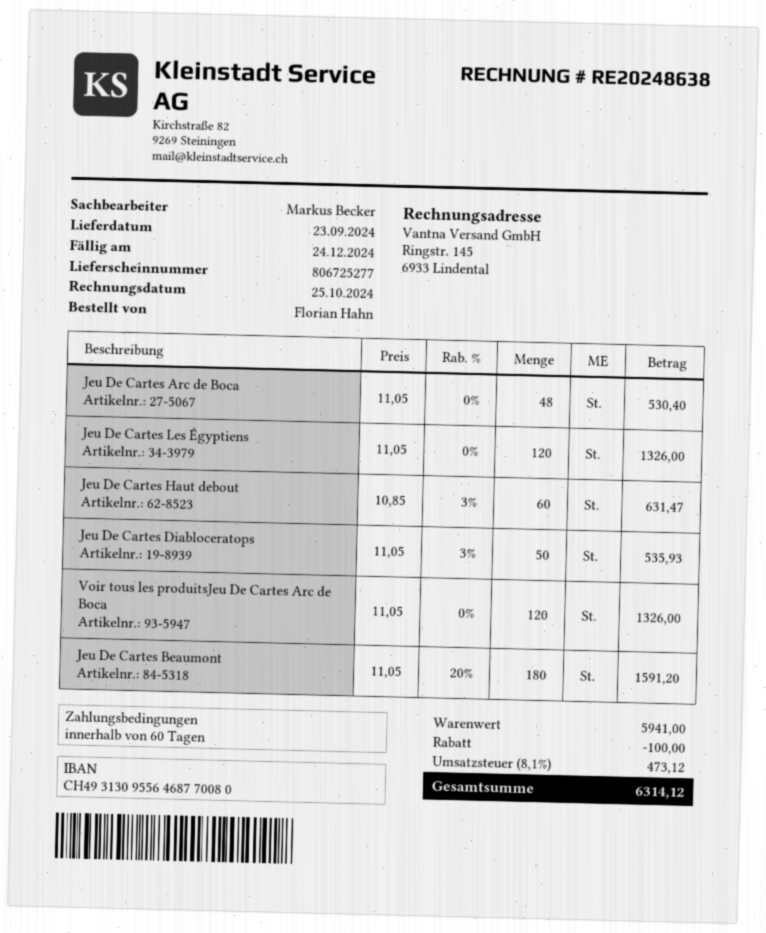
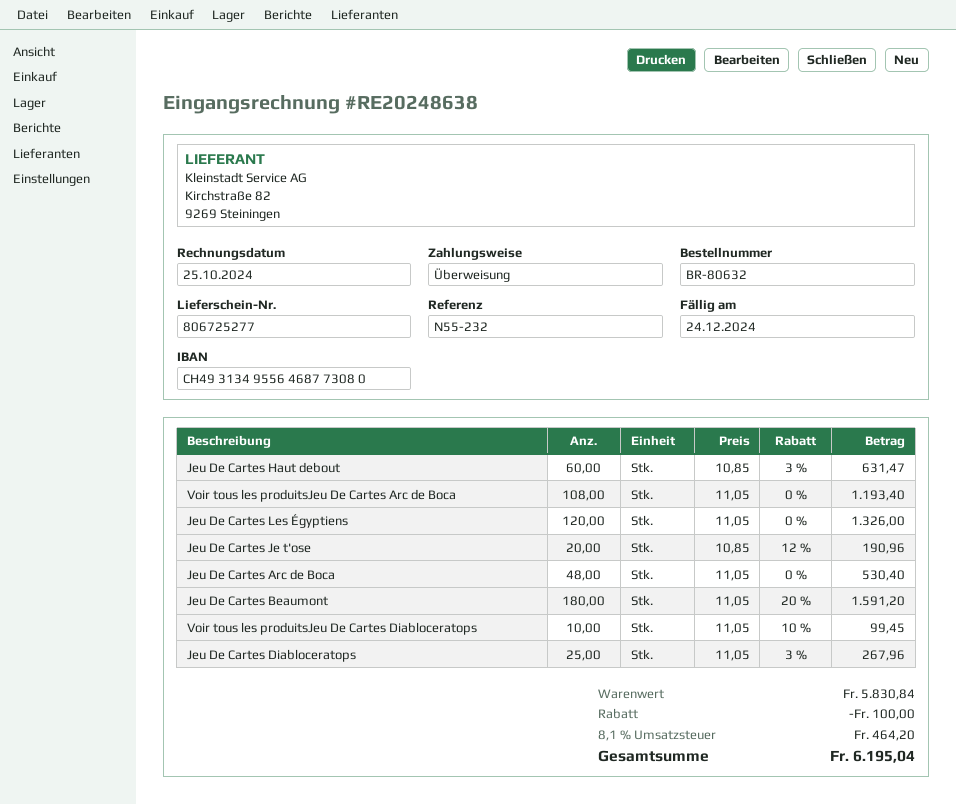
bank account: CH4931309556468770080 -> CH4931349556468773080
Jeu De Cartes Diabloceratops: 50 x 11.05 - 3% = 535.93 -> 25 x 11.05 - 3% = 267.96
Voir tous les produitsJeu De Cartes Arc de Boca: 120 x 11.05 = 1326.00 -> 108 x 11.05 = 1193.40
Jeu De Cartes Je t'ose: none -> 20 x 10.85 - 12% = 190.96
Voir tous les produitsJeu De Cartes Diabloceratops: none -> 10 x 11.05 - 10% = 99.45
subtotal: 5941.00 -> 5830.84
tax: 8.1% = 473.12 -> 8.1% = 464.20
total: 6314.12 -> 6195.04

